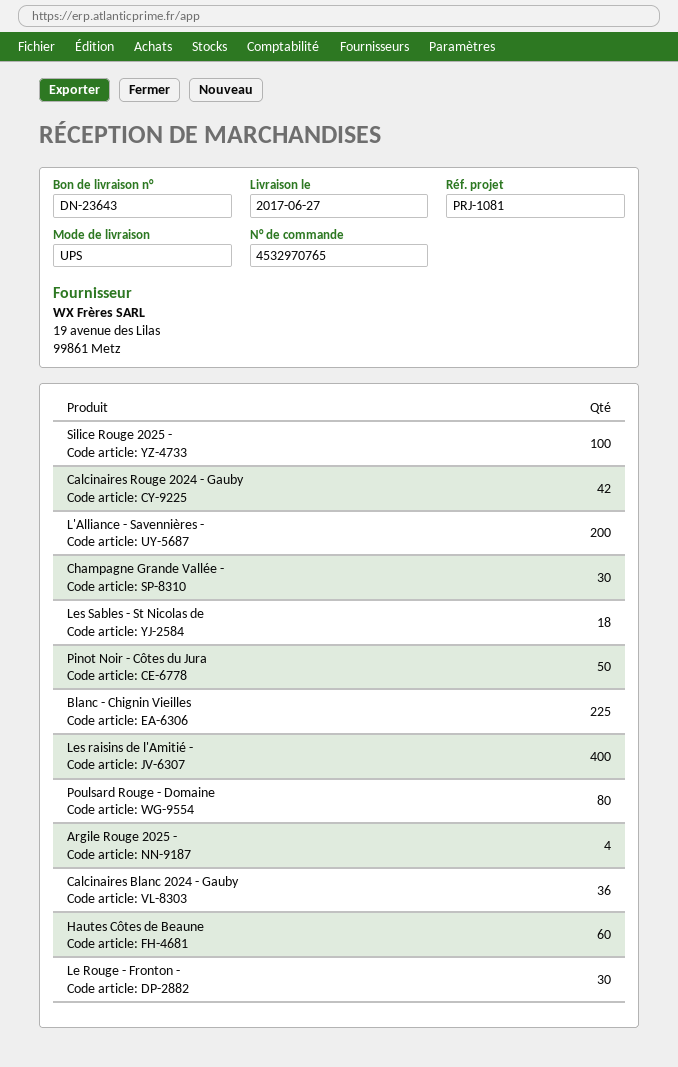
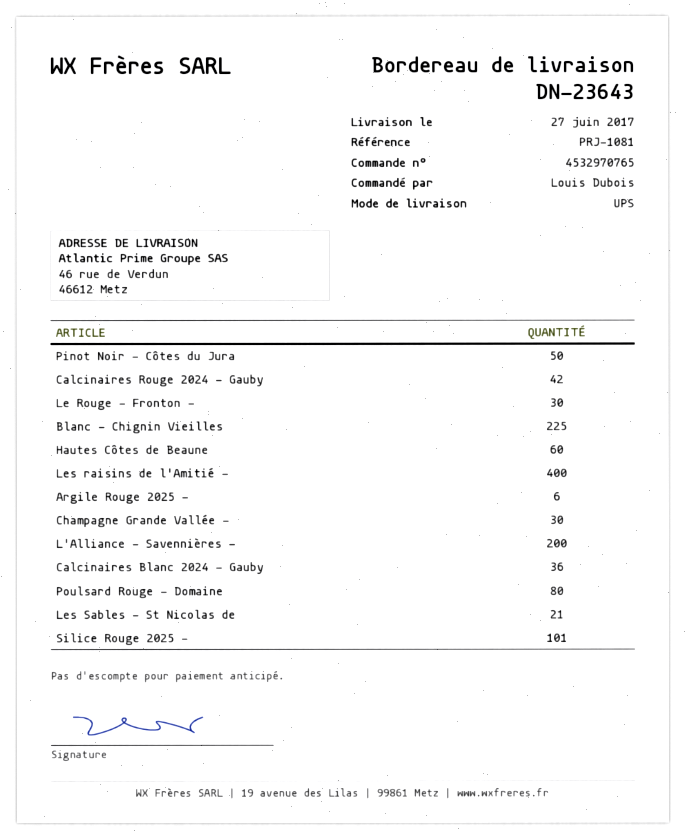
Silice Rouge 2025 -: 100 -> 101
Les Sables - St Nicolas de: 18 -> 21
Argile Rouge 2025 -: 4 -> 6

